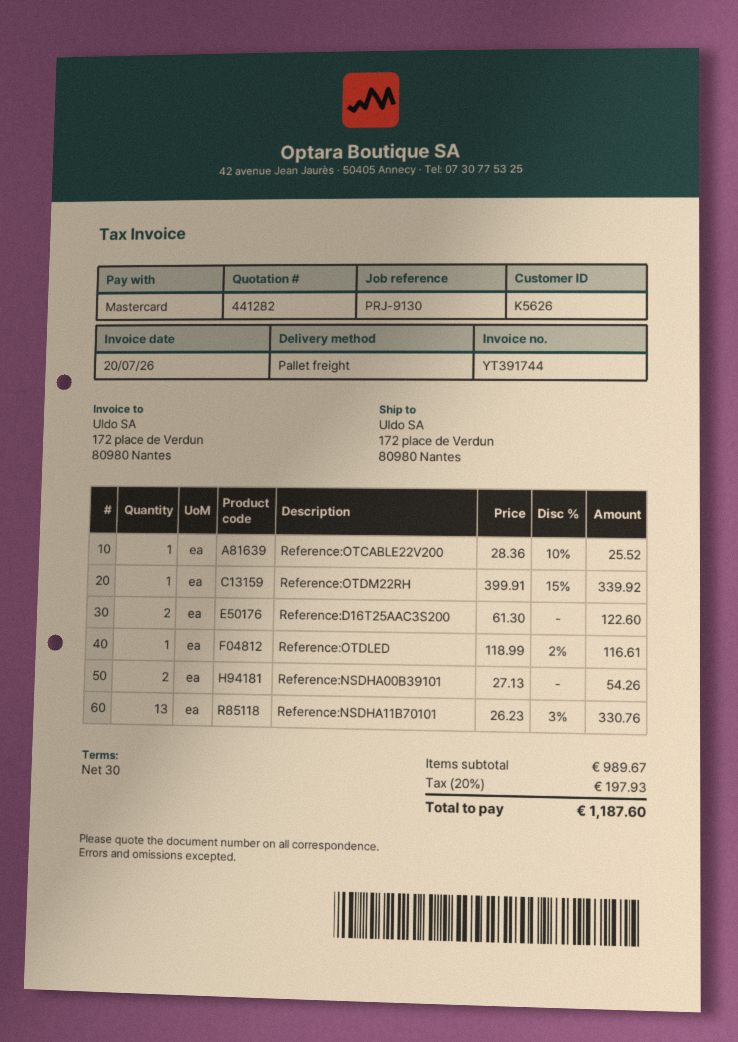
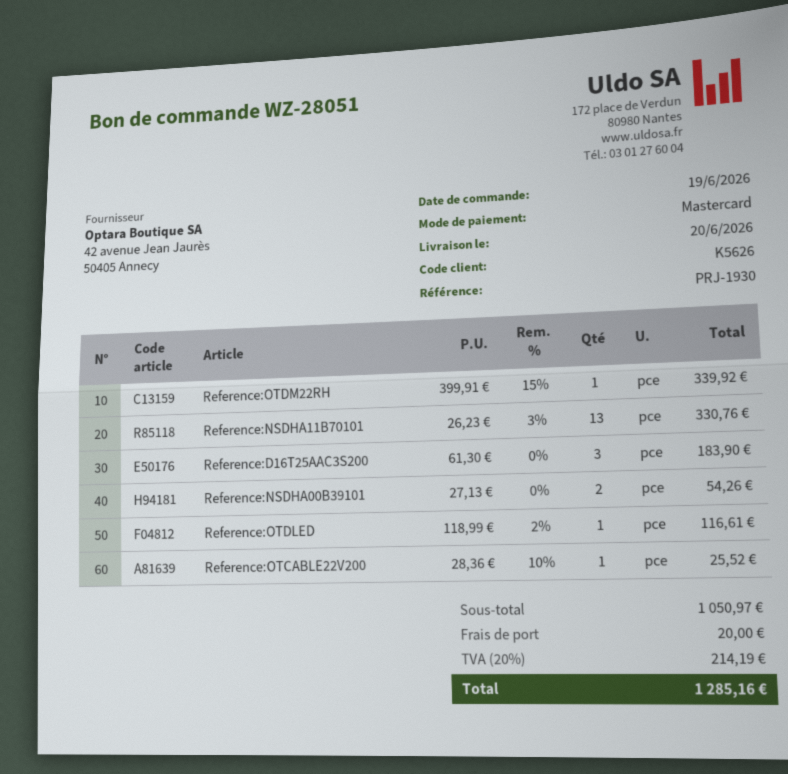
reference: PRJ-9130 -> PRJ-1930
Reference:D16T25AAC3S200: 2 x 61.30 = 122.60 -> 3 x 61.30 = 183.90
subtotal: 989.67 -> 1050.97
shipping: none -> 20.00
tax: 20% = 197.93 -> 20% = 214.19
total: 1187.60 -> 1285.16

